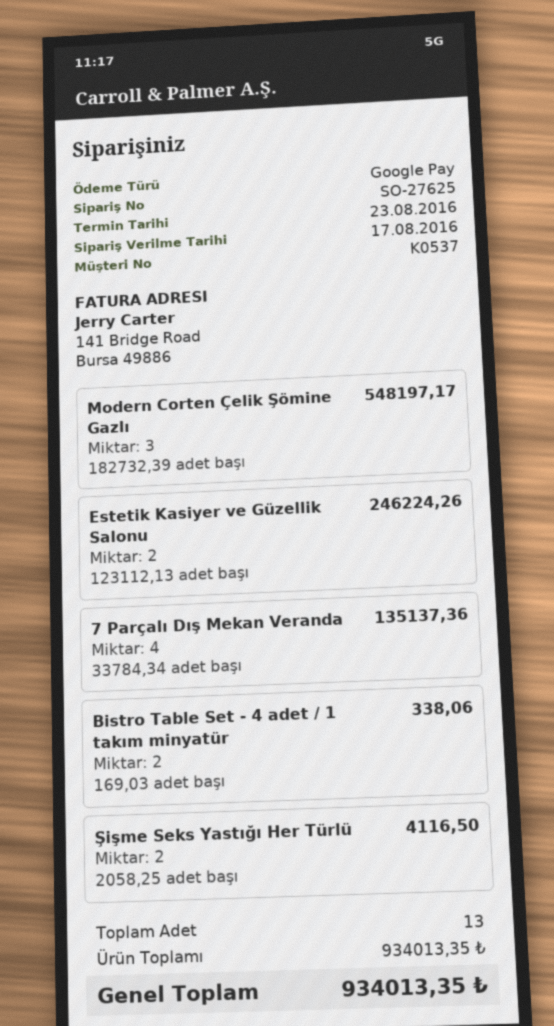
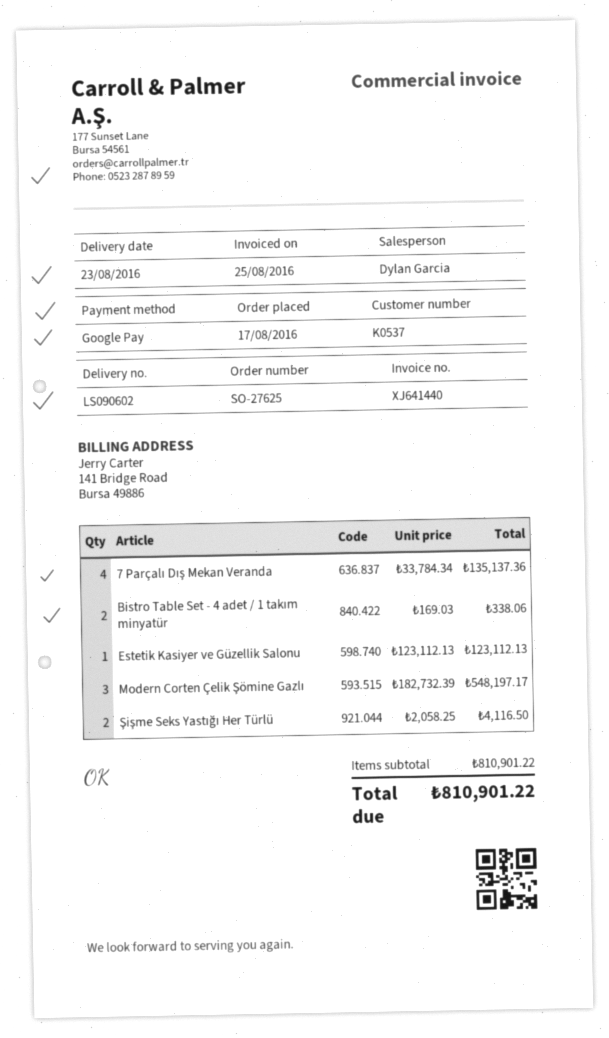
Estetik Kasiyer ve Güzellik Salonu: 2 x 123112.13 = 246224.26 -> 1 x 123112.13 = 123112.13
subtotal: 934013.35 -> 810901.22
total: 934013.35 -> 810901.22

